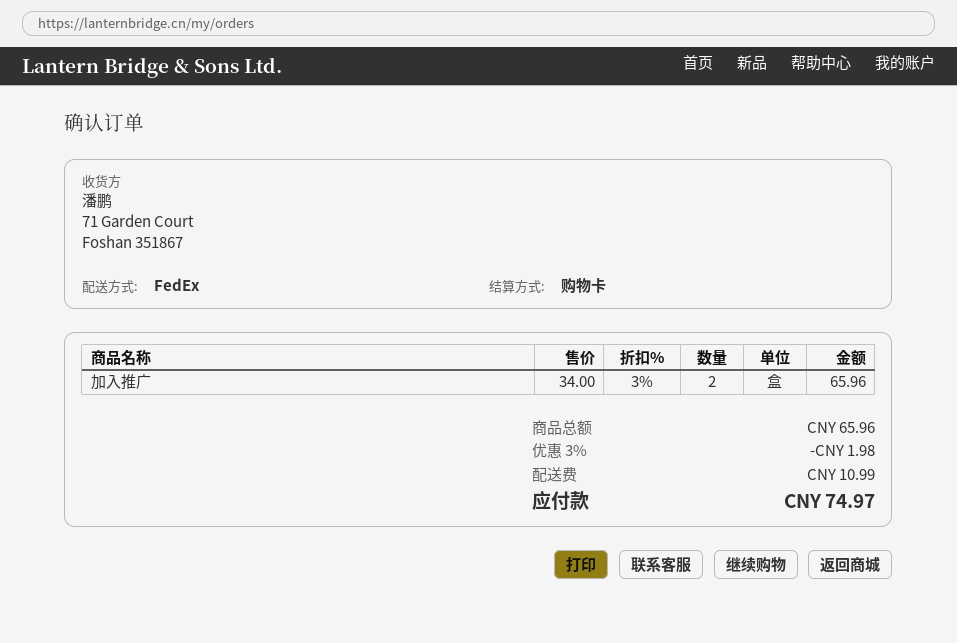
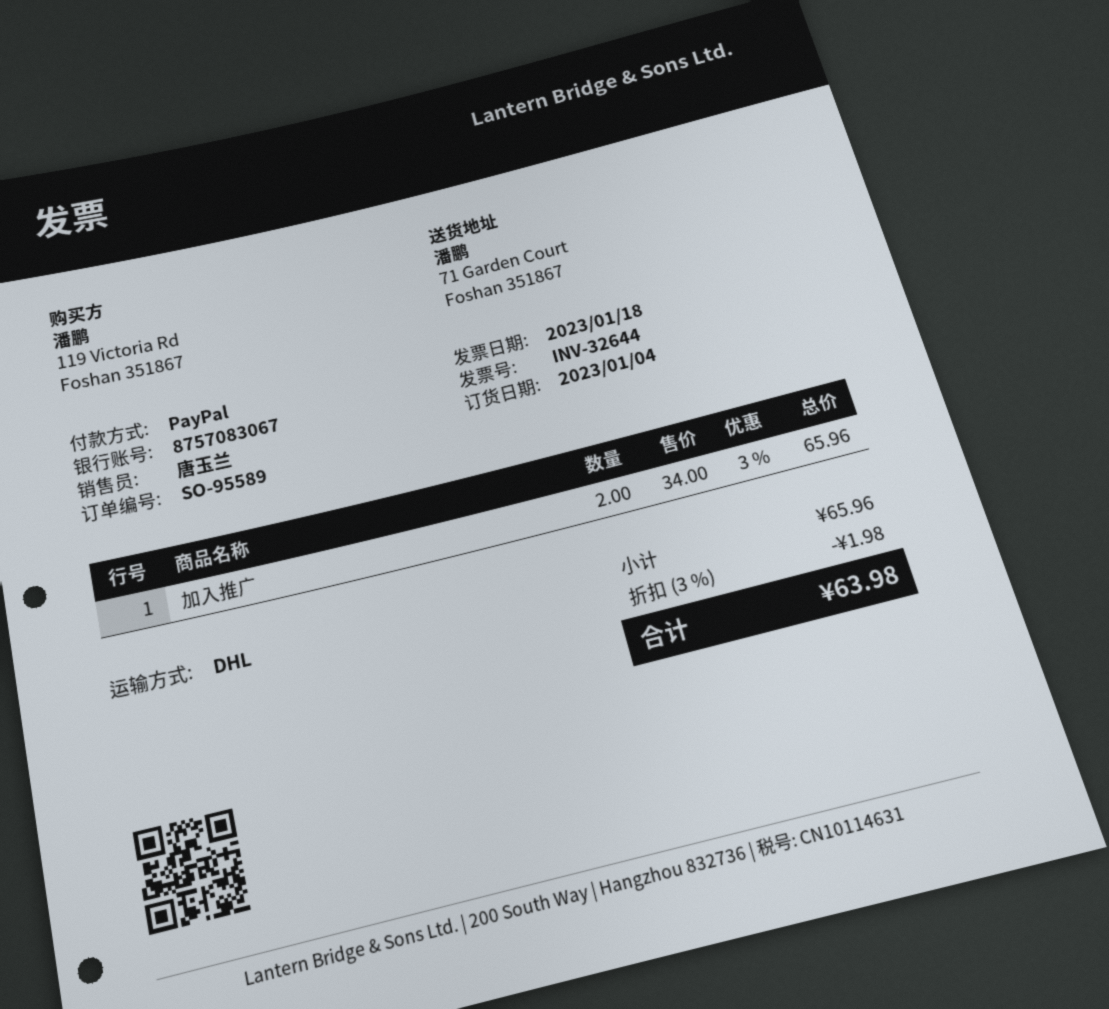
payment method: gift card -> PayPal
shipping method: FedEx -> DHL
shipping: 10.99 -> none
total: 74.97 -> 63.98

